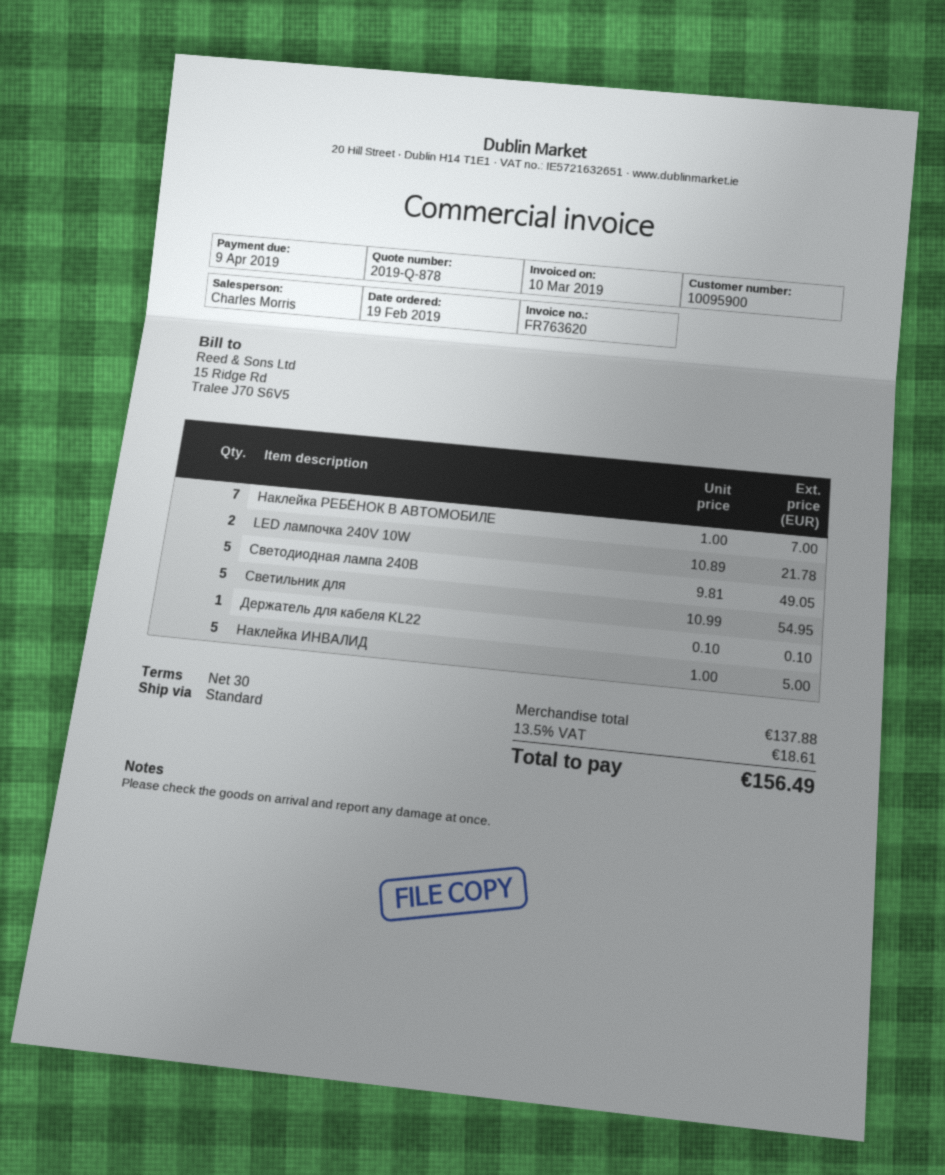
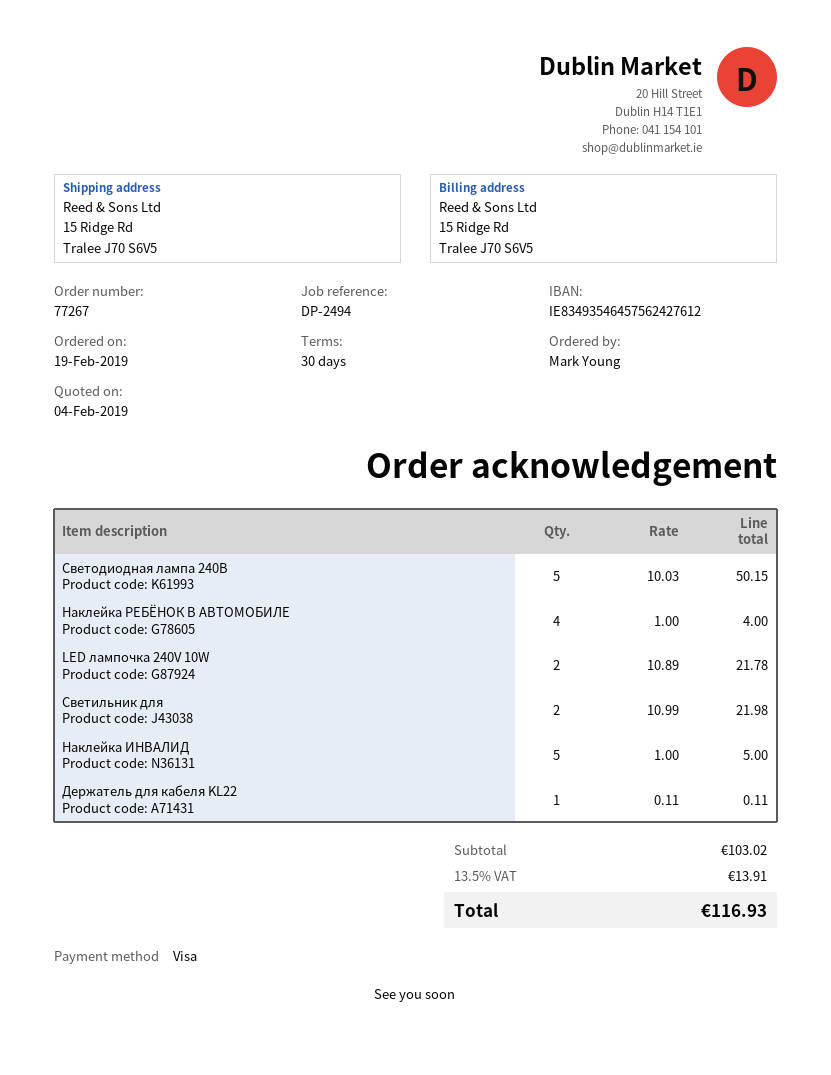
Наклейка РЕБЁНОК В АВТОМОБИЛЕ: 7 x 1.00 = 7.00 -> 4 x 1.00 = 4.00
Светодиодная лампа 240В: 5 x 9.81 = 49.05 -> 5 x 10.03 = 50.15
Светильник для: 5 x 10.99 = 54.95 -> 2 x 10.99 = 21.98
Держатель для кабеля KL22: 1 x 0.10 = 0.10 -> 1 x 0.11 = 0.11
subtotal: 137.88 -> 103.02
tax: 13.5% = 18.61 -> 13.5% = 13.91
total: 156.49 -> 116.93

